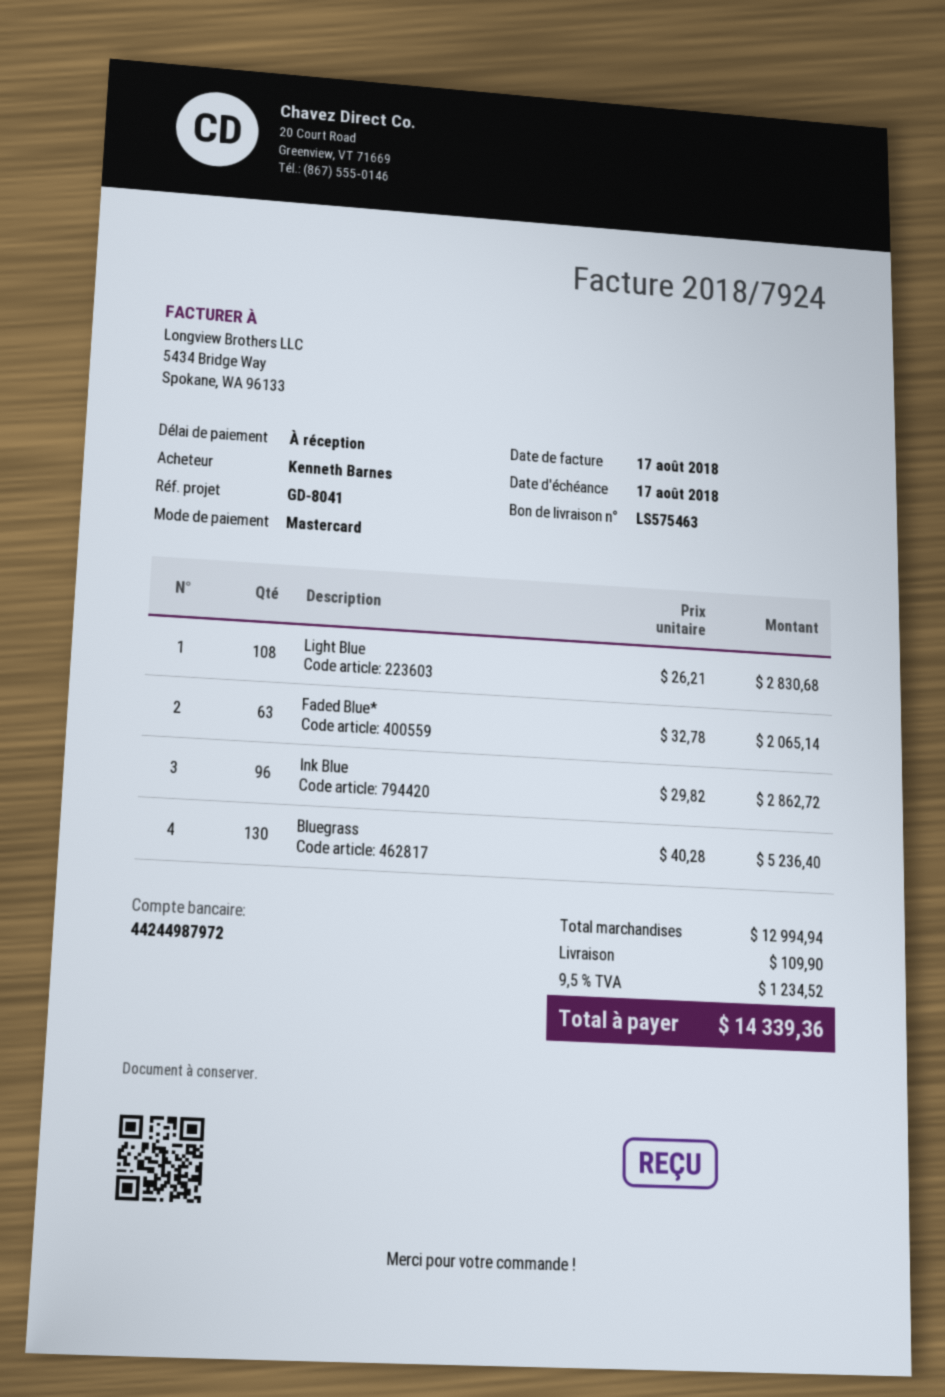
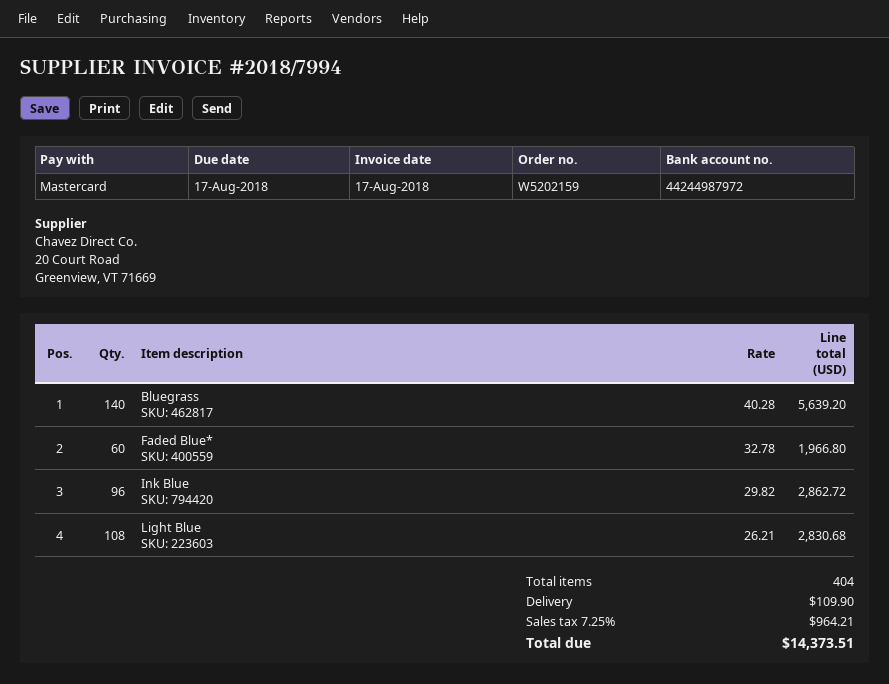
invoice number: 2018/7924 -> 2018/7994
Faded Blue*: 63 x 32.78 = 2065.14 -> 60 x 32.78 = 1966.80
Bluegrass: 130 x 40.28 = 5236.40 -> 140 x 40.28 = 5639.20
tax: 9.5% = 1234.52 -> 7.25% = 964.21
total: 14339.36 -> 14373.51

